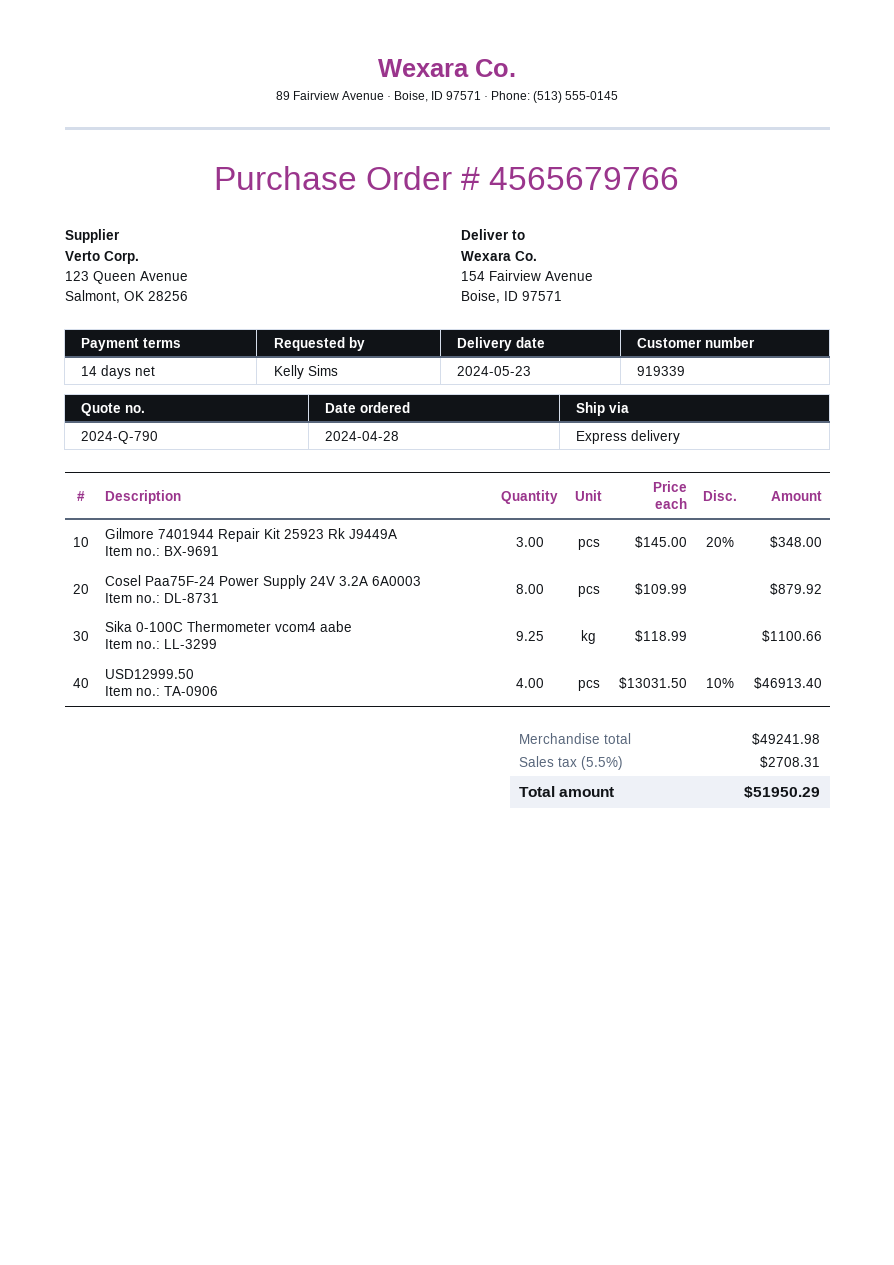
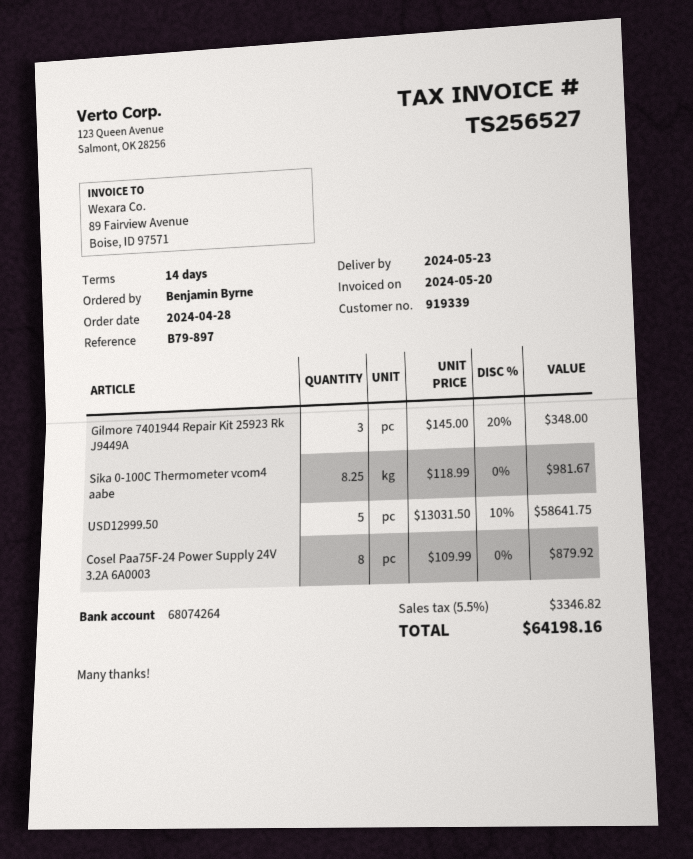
ordered by: Kelly Sims -> Benjamin Byrne
Sika 0-100C Thermometer vcom4 aabe: 9.25 x 118.99 = 1100.66 -> 8.25 x 118.99 = 981.67
USD12999.50: 4 x 13031.50 - 10% = 46913.40 -> 5 x 13031.50 - 10% = 58641.75
tax: 5.5% = 2708.31 -> 5.5% = 3346.82
total: 51950.29 -> 64198.16

